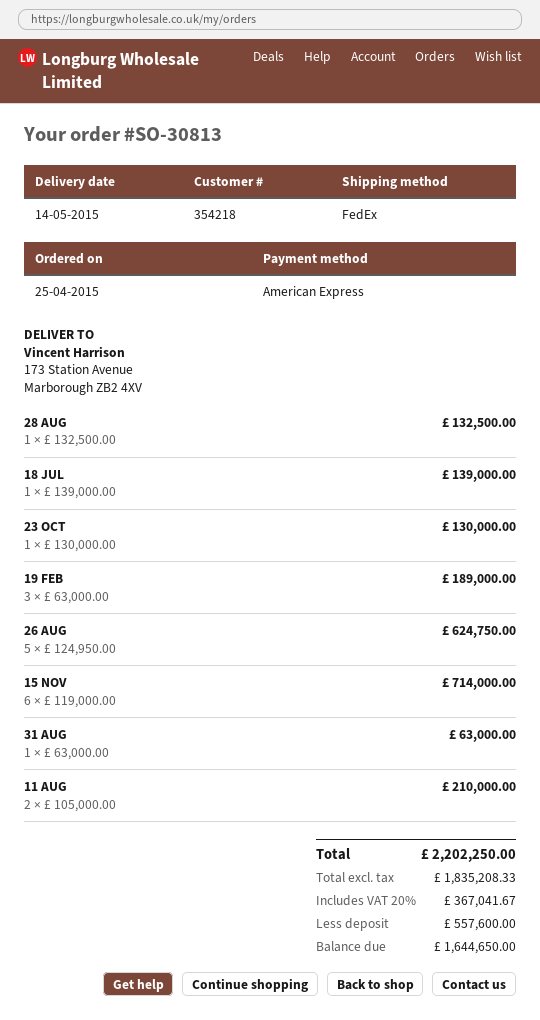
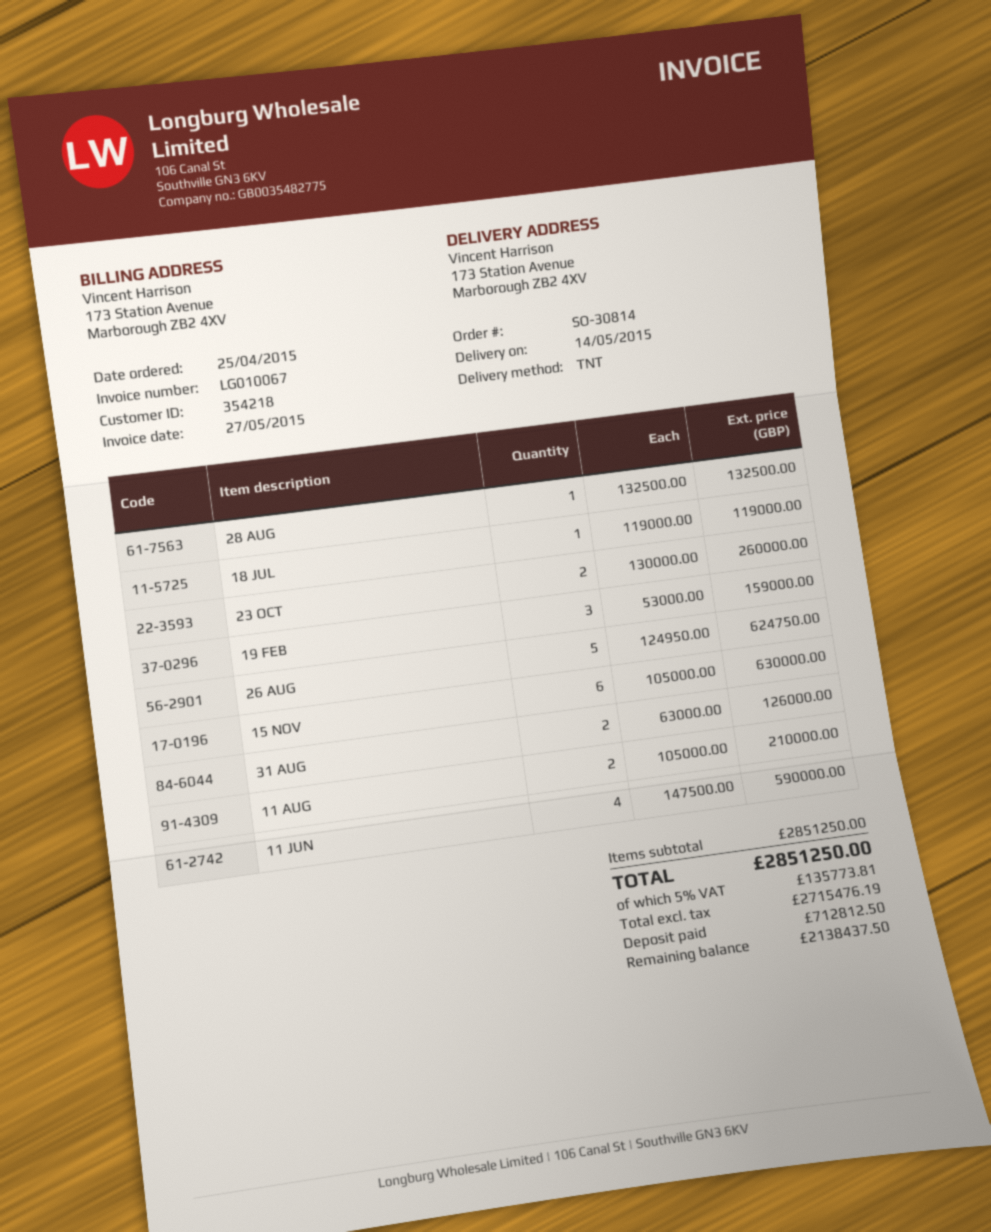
order number: SO-30813 -> SO-30814
shipping method: FedEx -> TNT
18 JUL: 1 x 139000.00 = 139000.00 -> 1 x 119000.00 = 119000.00
23 OCT: 1 x 130000.00 = 130000.00 -> 2 x 130000.00 = 260000.00
19 FEB: 3 x 63000.00 = 189000.00 -> 3 x 53000.00 = 159000.00
15 NOV: 6 x 119000.00 = 714000.00 -> 6 x 105000.00 = 630000.00
31 AUG: 1 x 63000.00 = 63000.00 -> 2 x 63000.00 = 126000.00
11 JUN: none -> 4 x 147500.00 = 590000.00
net: 1835208.33 -> 2715476.19
tax: 20% = 367041.67 -> 5% = 135773.81
total: 2202250.00 -> 2851250.00
deposit: 557600.00 -> 712812.50
balance: 1644650.00 -> 2138437.50

